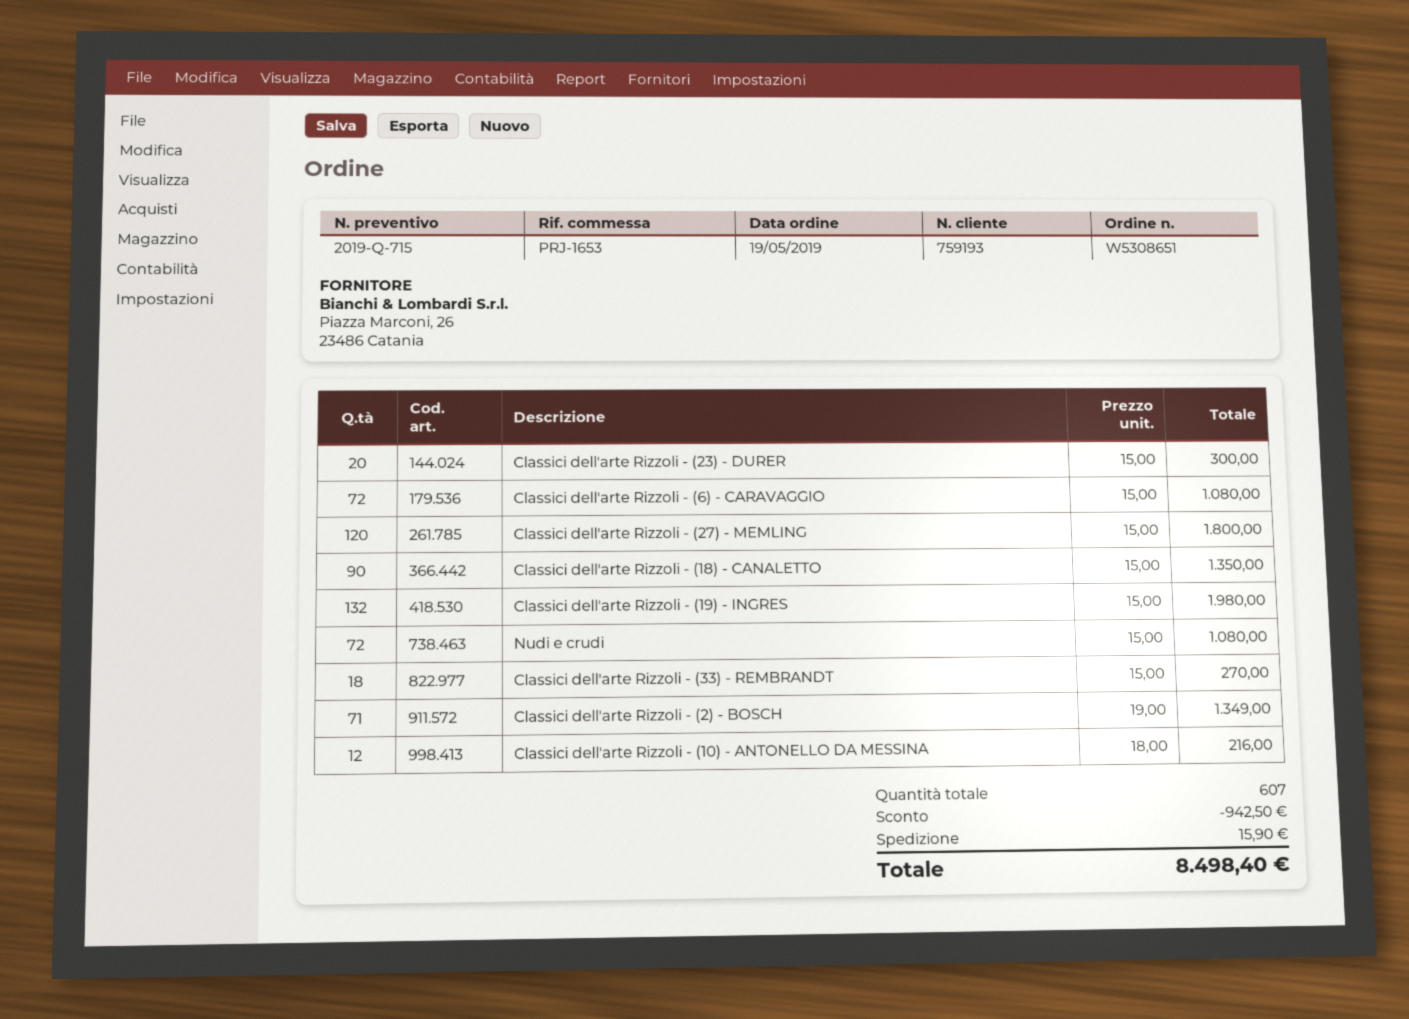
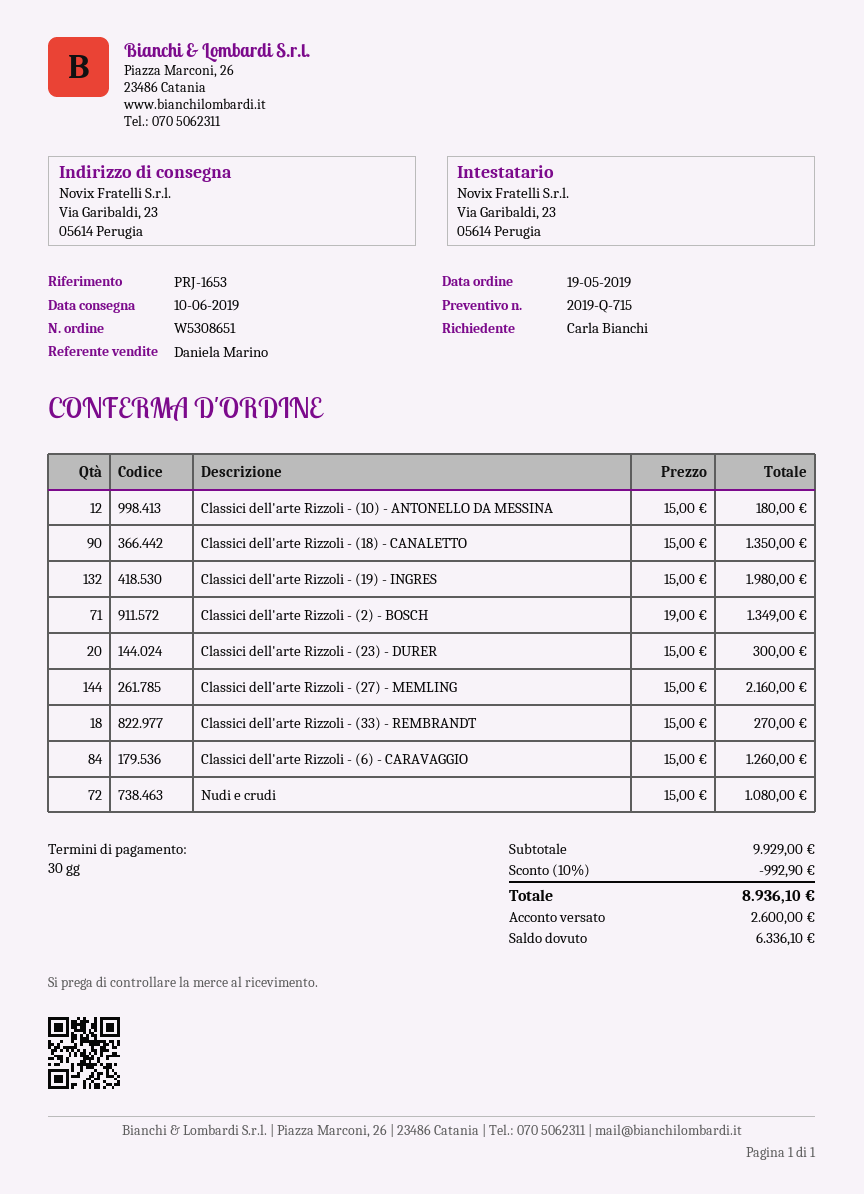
Classici dell'arte Rizzoli - (6) - CARAVAGGIO: 72 x 15.00 = 1080.00 -> 84 x 15.00 = 1260.00
Classici dell'arte Rizzoli - (27) - MEMLING: 120 x 15.00 = 1800.00 -> 144 x 15.00 = 2160.00
Classici dell'arte Rizzoli - (10) - ANTONELLO DA MESSINA: 12 x 18.00 = 216.00 -> 12 x 15.00 = 180.00
discount: 942.50 -> 992.90
shipping: 15.90 -> none
total: 8498.40 -> 8936.10

